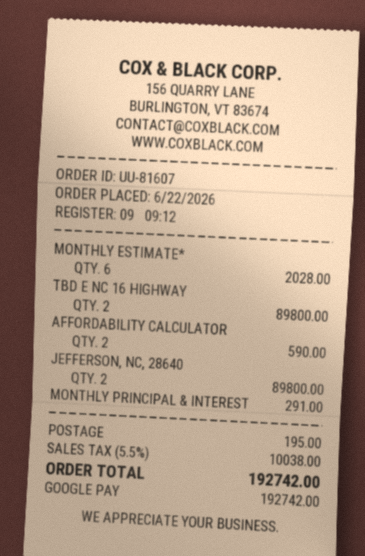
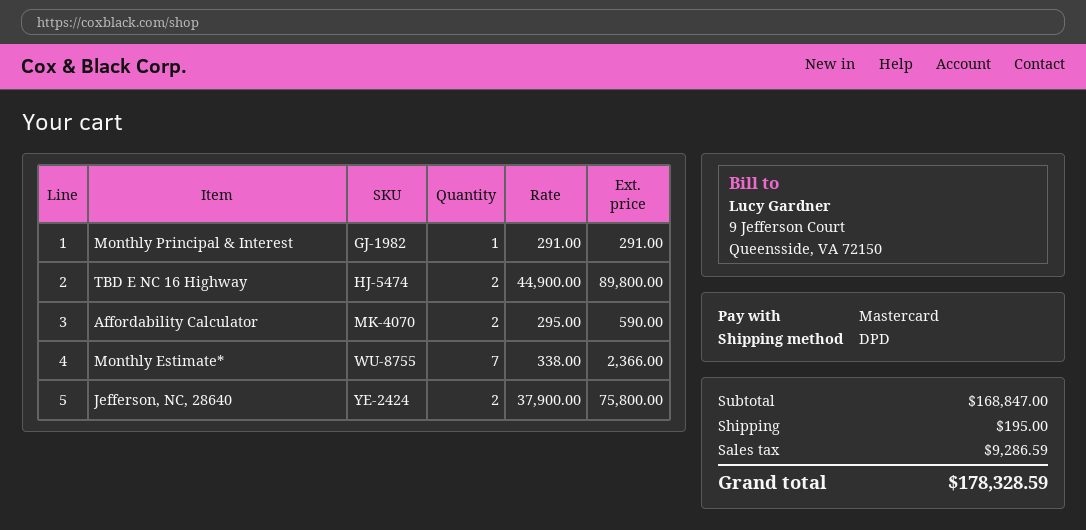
payment method: Google Pay -> Mastercard
MONTHLY ESTIMATE*: 6 for 2028.00 -> 7 for 2366.00
JEFFERSON, NC, 28640: 2 for 89800.00 -> 2 for 75800.00
tax: 10038.00 -> 9286.59
total: 192742.00 -> 178328.59

